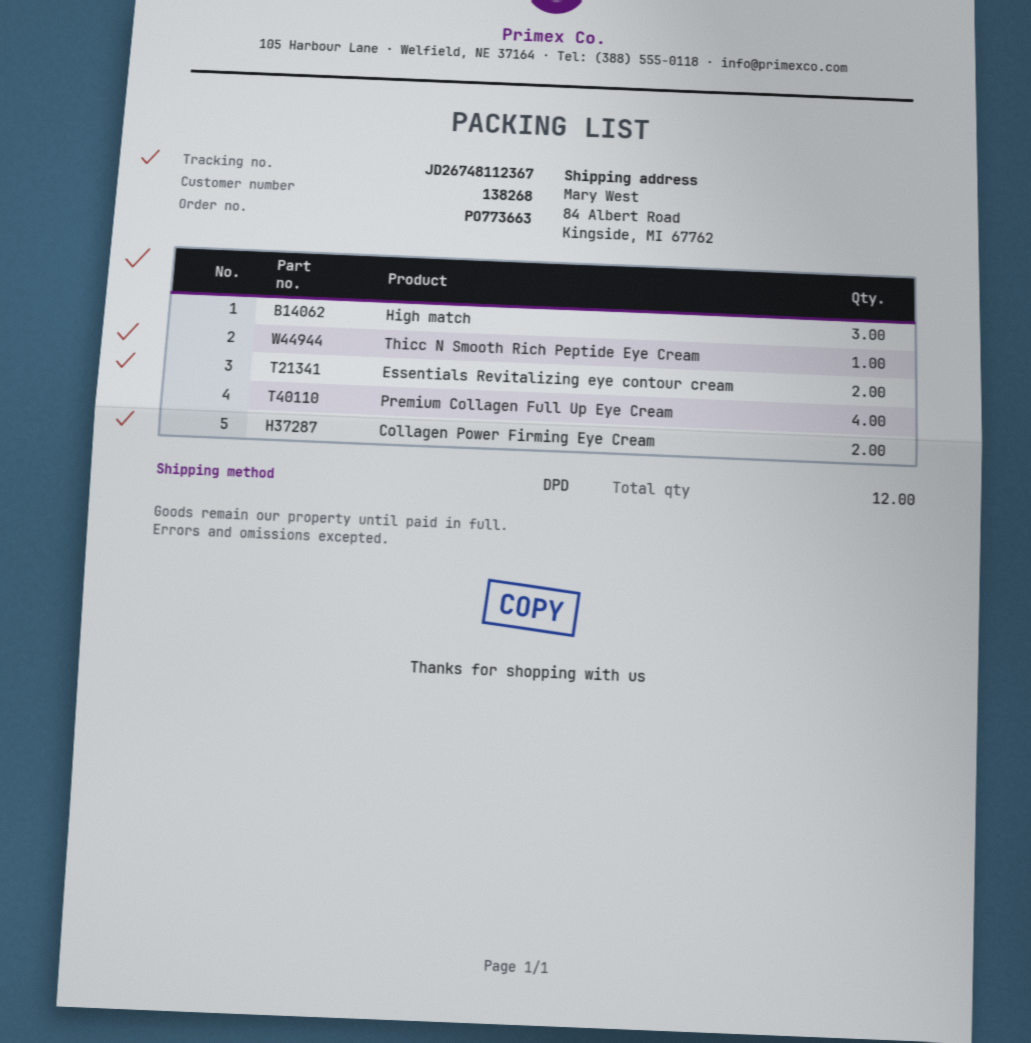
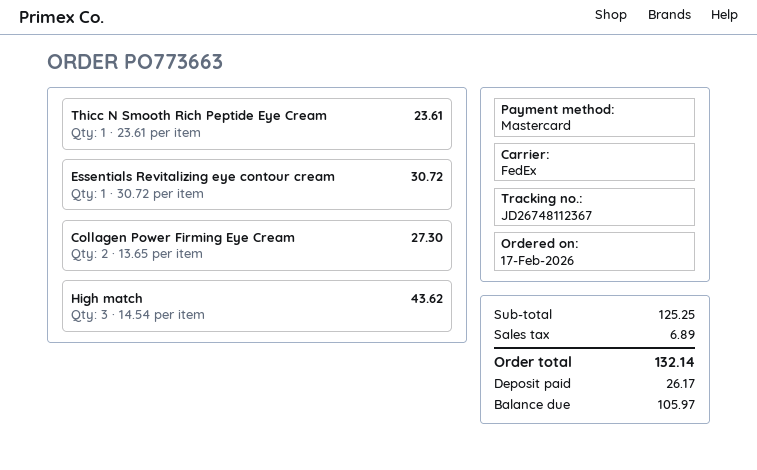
shipping method: DPD -> FedEx
Essentials Revitalizing eye contour cream: 2 -> 1
Premium Collagen Full Up Eye Cream: 4 -> none

